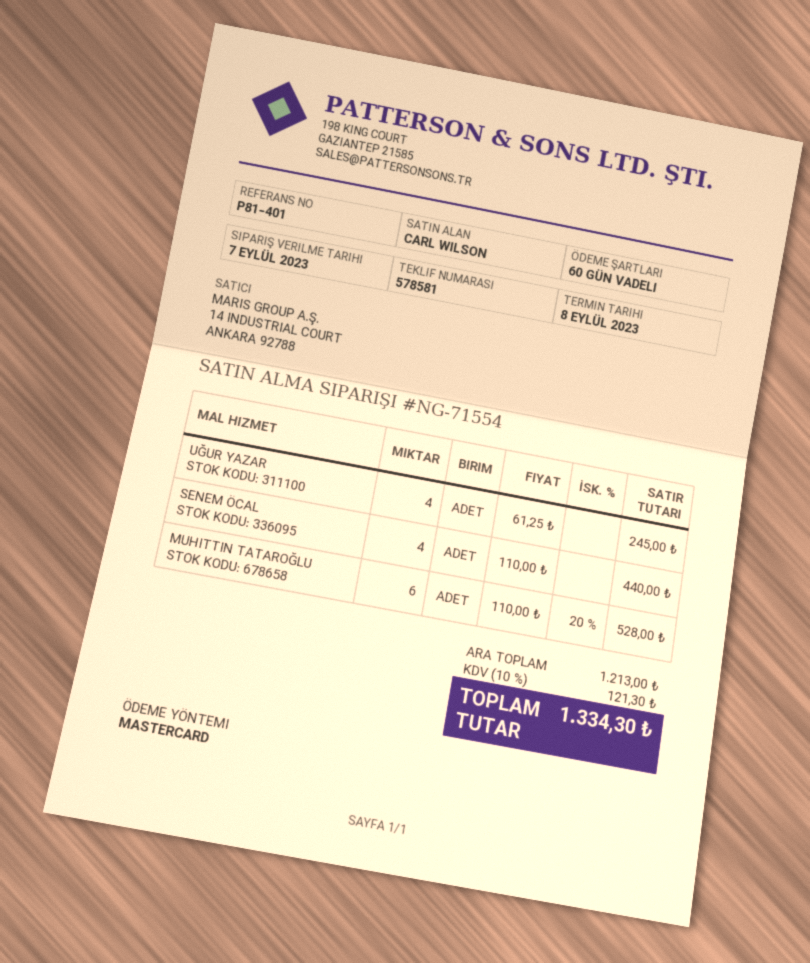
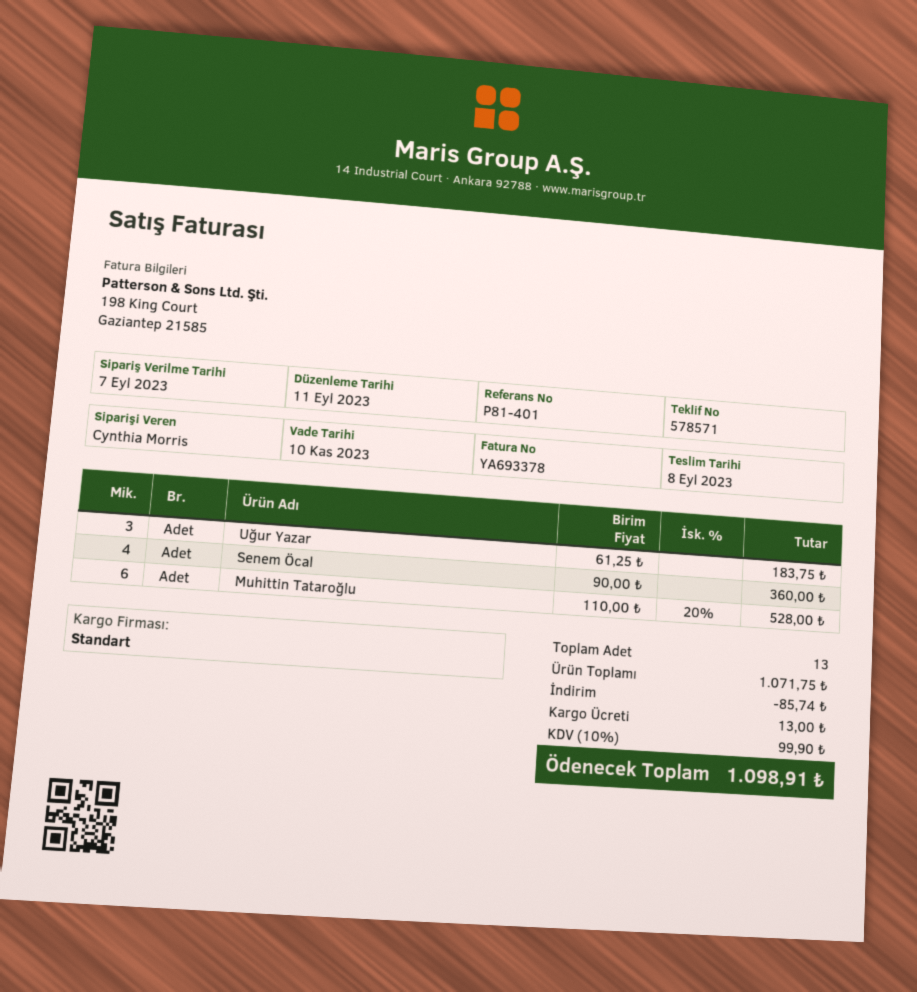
quote number: 578581 -> 578571
ordered by: CARL WILSON -> Cynthia Morris
UĞUR YAZAR: 4 x 61.25 = 245.00 -> 3 x 61.25 = 183.75
SENEM ÖCAL: 4 x 110.00 = 440.00 -> 4 x 90.00 = 360.00
subtotal: 1213.00 -> 1071.75
discount: none -> 85.74
shipping: none -> 13.00
tax: 10% = 121.30 -> 10% = 99.90
total: 1334.30 -> 1098.91

